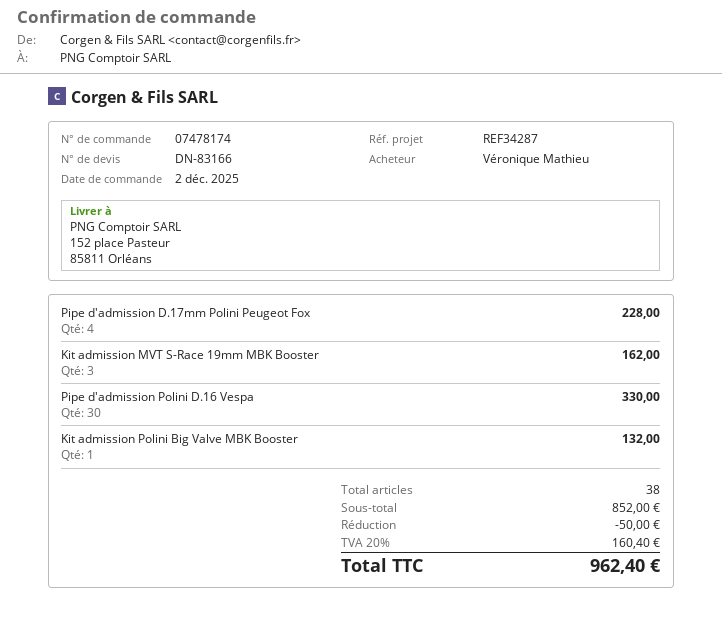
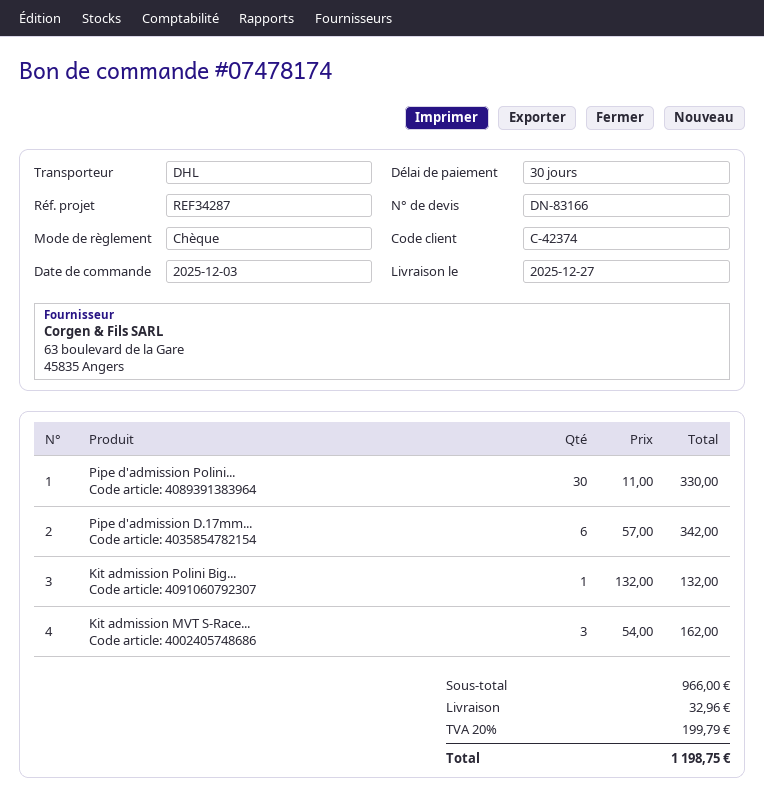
order date: 2025-12-02 -> 2025-12-03
Pipe d'admission D.17mm Polini Peugeot Fox: 4 for 228.00 -> 6 for 342.00
subtotal: 852.00 -> 966.00
discount: 50.00 -> none
shipping: none -> 32.96
tax: 20% = 160.40 -> 20% = 199.79
total: 962.40 -> 1198.75

